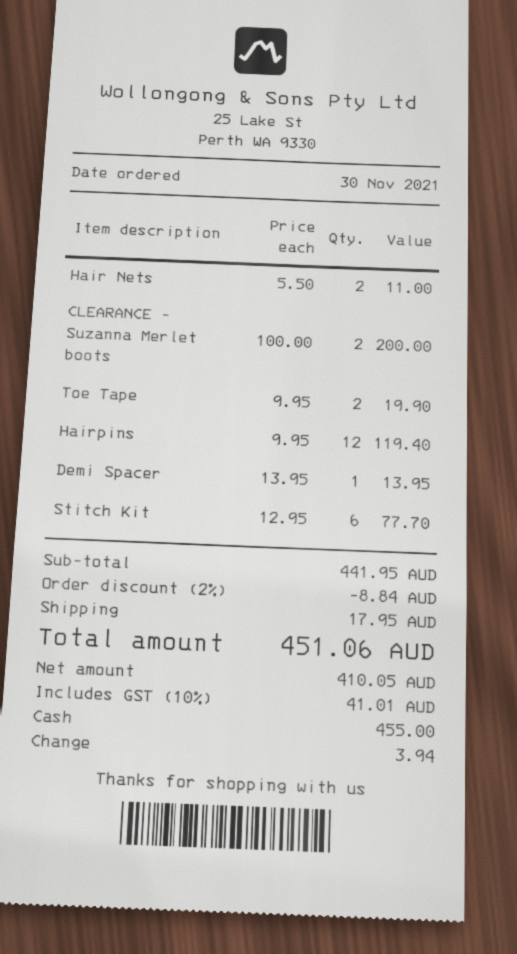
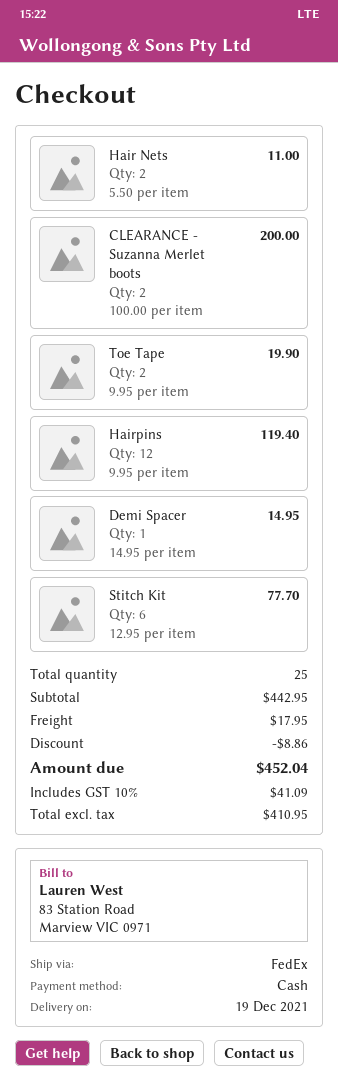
Demi Spacer: 1 x 13.95 = 13.95 -> 1 x 14.95 = 14.95
subtotal: 441.95 -> 442.95
discount: 8.84 -> 8.86
net: 410.05 -> 410.95
tax: 10% = 41.01 -> 10% = 41.09
total: 451.06 -> 452.04

